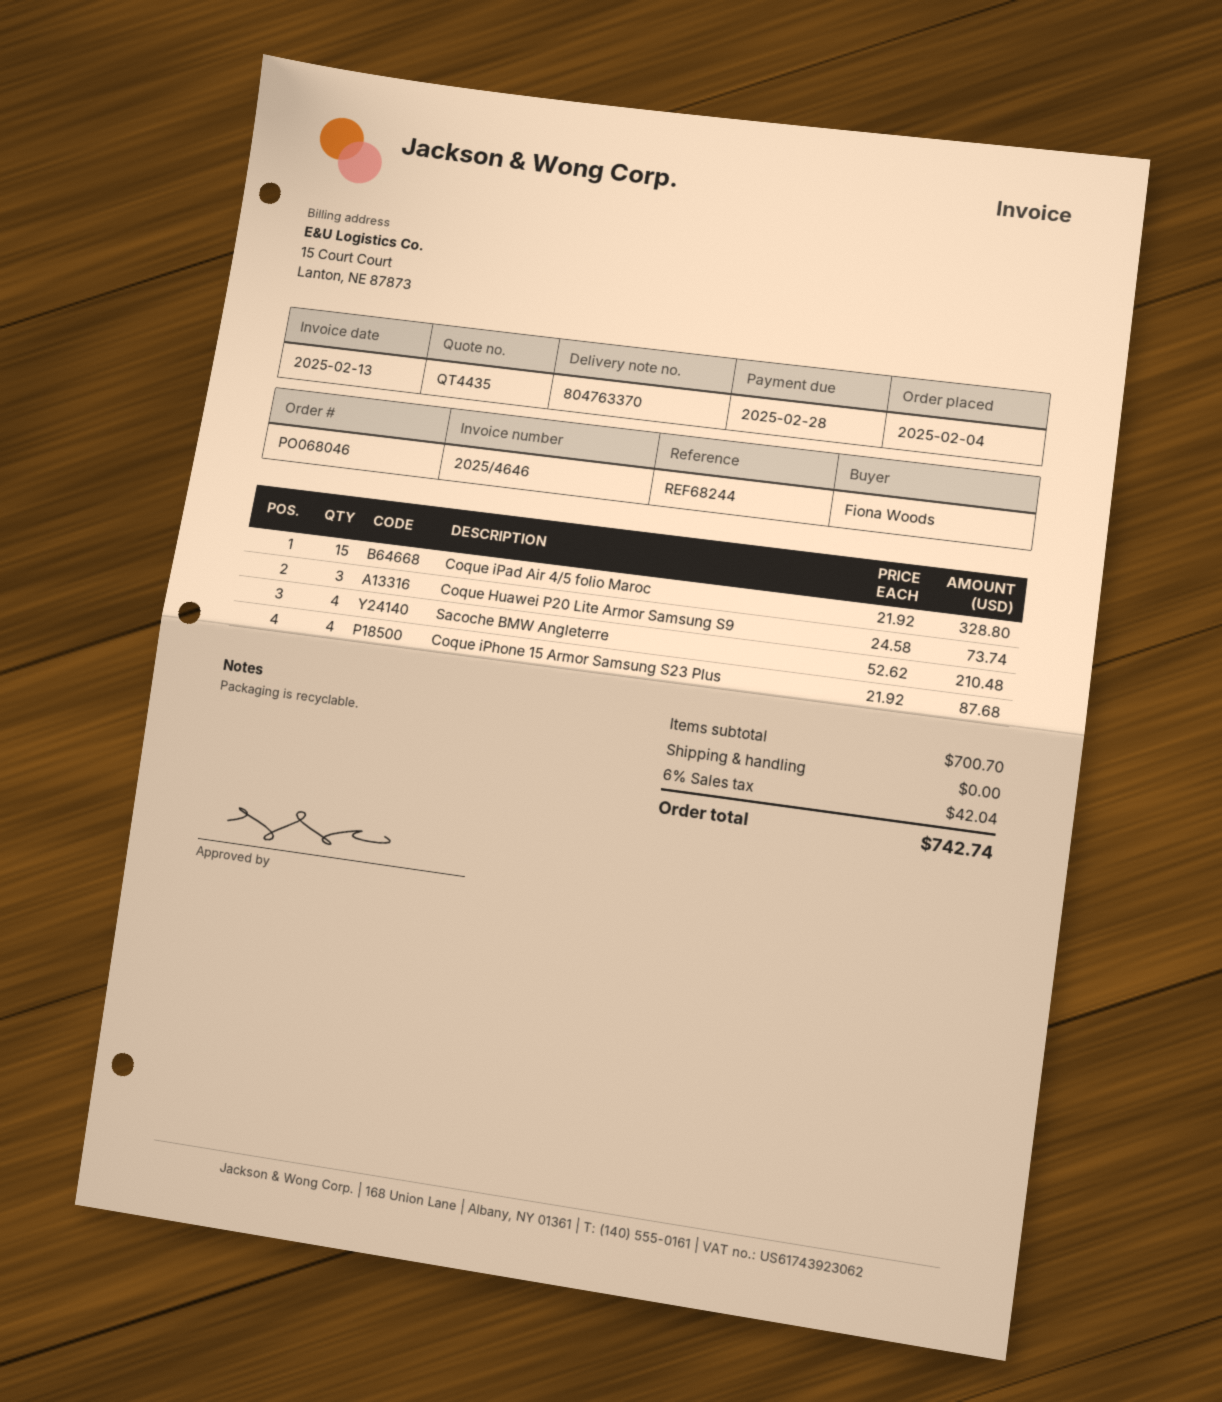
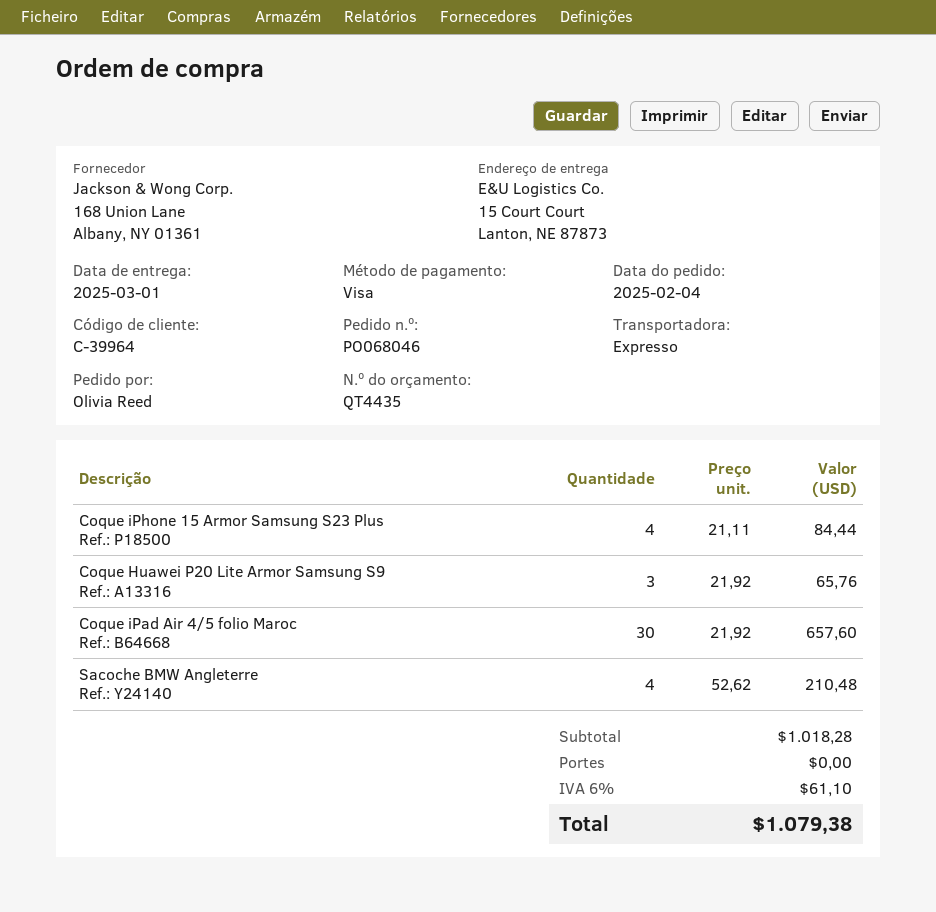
ordered by: Fiona Woods -> Olivia Reed
Coque iPad Air 4/5 folio Maroc: 15 x 21.92 = 328.80 -> 30 x 21.92 = 657.60
Coque Huawei P20 Lite Armor Samsung S9: 3 x 24.58 = 73.74 -> 3 x 21.92 = 65.76
Coque iPhone 15 Armor Samsung S23 Plus: 4 x 21.92 = 87.68 -> 4 x 21.11 = 84.44
subtotal: 700.70 -> 1018.28
tax: 6% = 42.04 -> 6% = 61.10
total: 742.74 -> 1079.38

